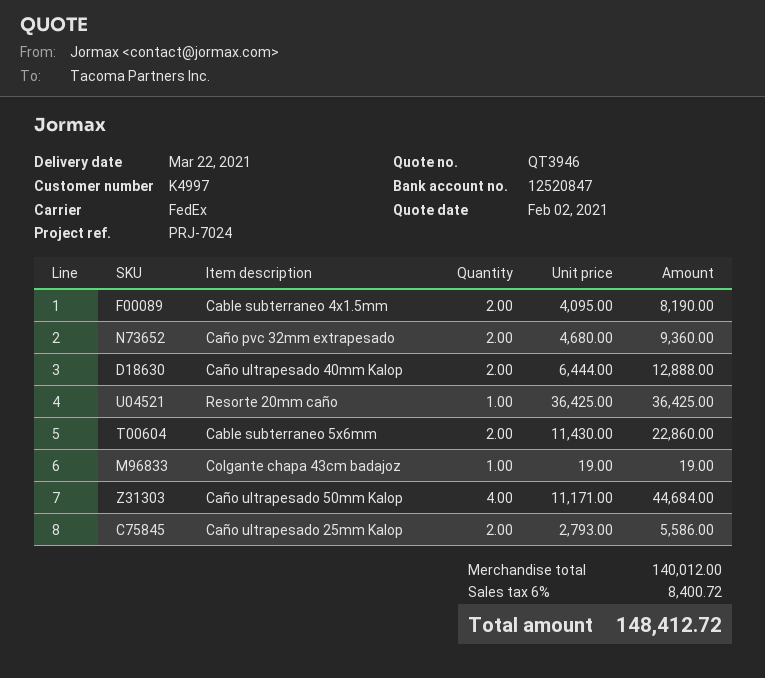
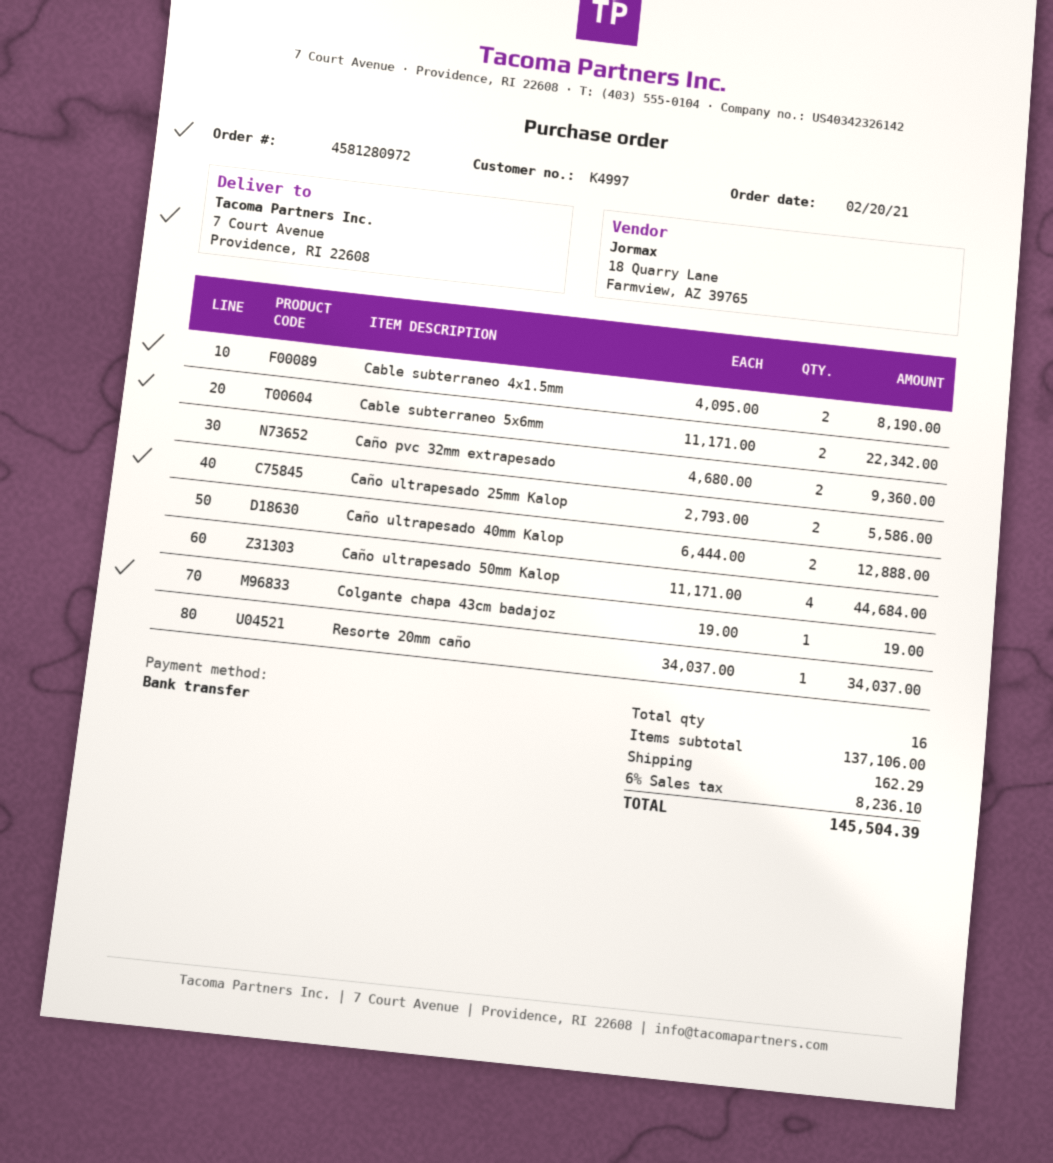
Resorte 20mm caño: 1 x 36425.00 = 36425.00 -> 1 x 34037.00 = 34037.00
Cable subterraneo 5x6mm: 2 x 11430.00 = 22860.00 -> 2 x 11171.00 = 22342.00
subtotal: 140012.00 -> 137106.00
shipping: none -> 162.29
tax: 6% = 8400.72 -> 6% = 8236.10
total: 148412.72 -> 145504.39

